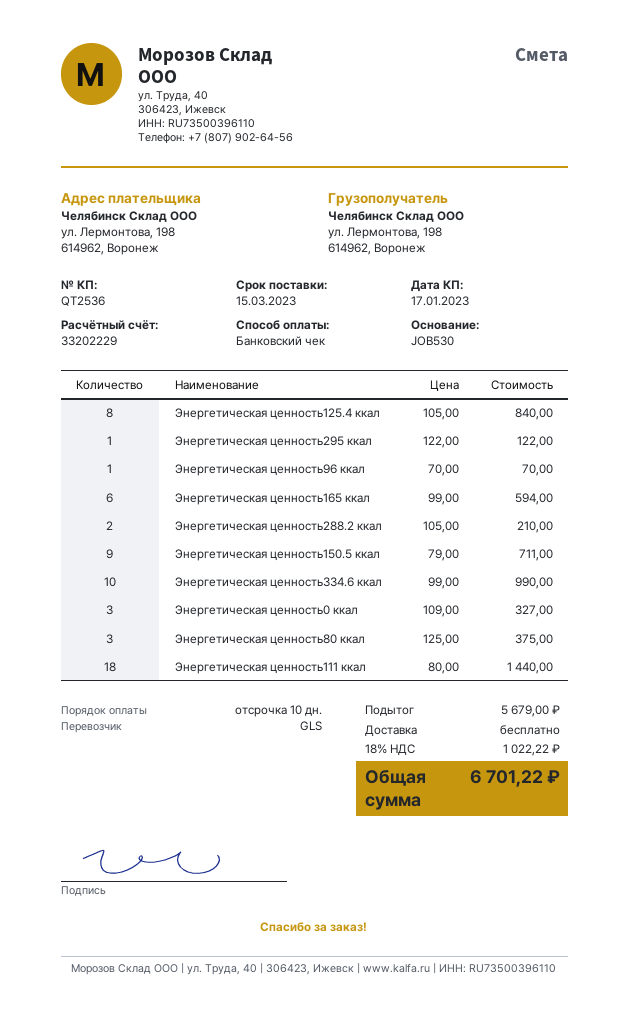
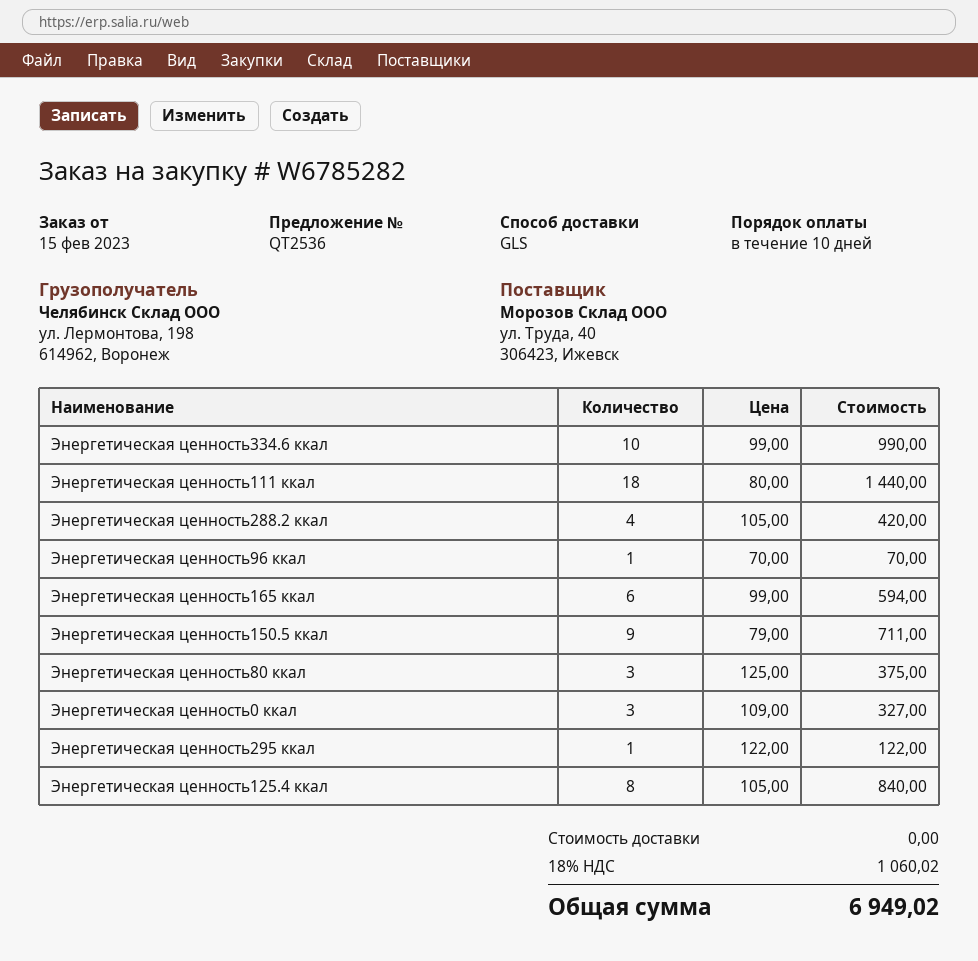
Энергетическая ценность288.2 ккал: 2 x 105.00 = 210.00 -> 4 x 105.00 = 420.00
tax: 18% = 1022.22 -> 18% = 1060.02
total: 6701.22 -> 6949.02

